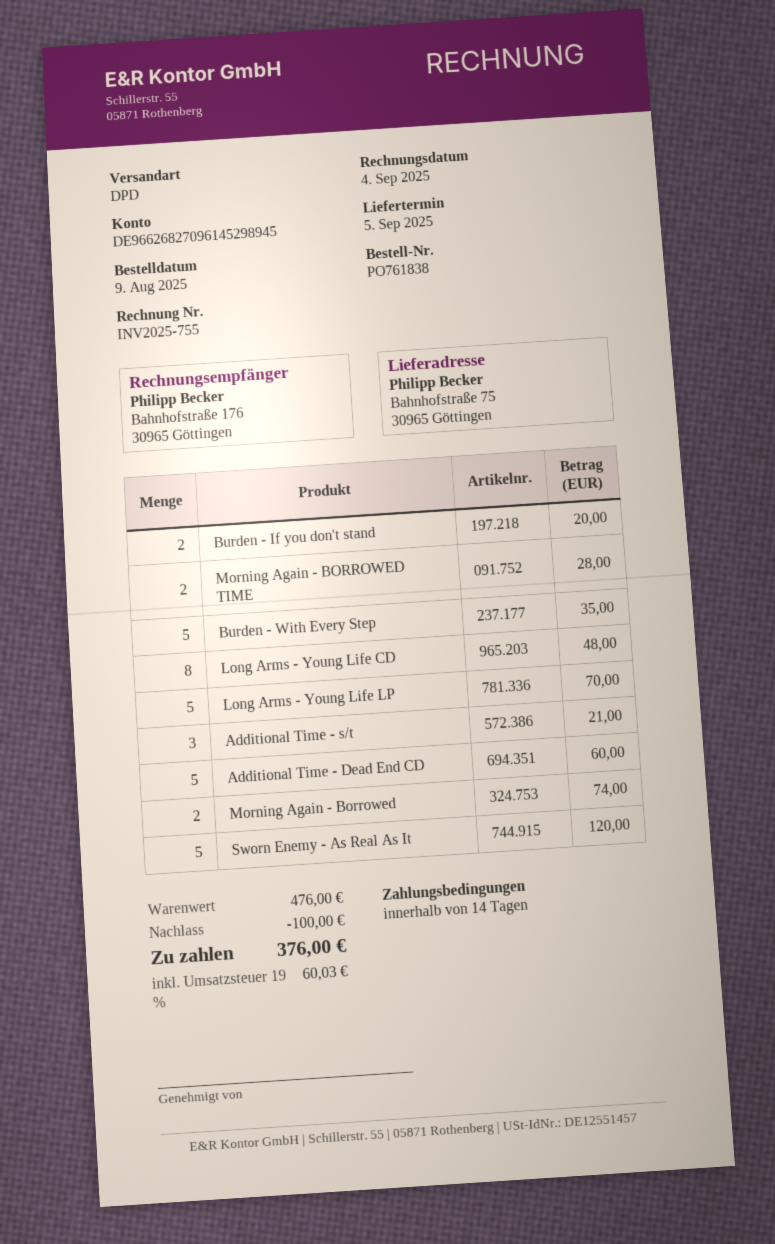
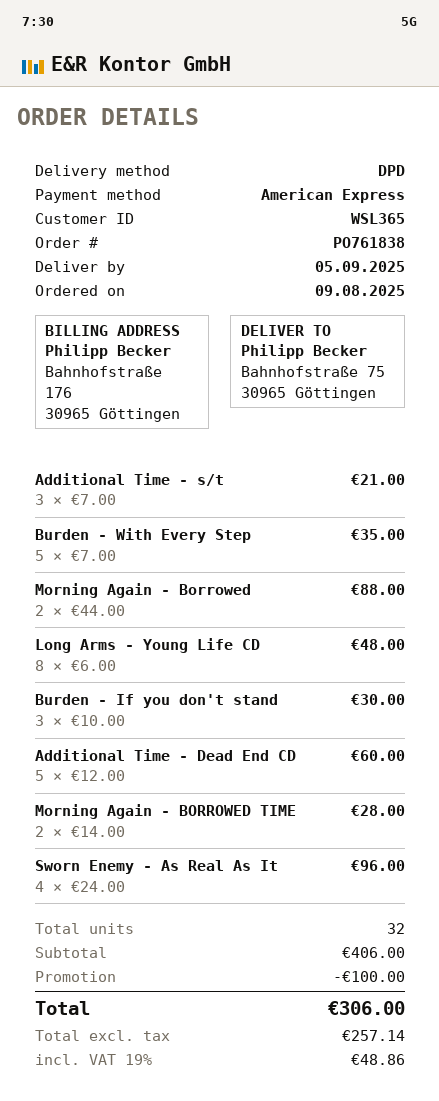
Burden - If you don't stand: 2 for 20.00 -> 3 for 30.00
Long Arms - Young Life LP: 5 for 70.00 -> none
Morning Again - Borrowed: 2 for 74.00 -> 2 for 88.00
Sworn Enemy - As Real As It: 5 for 120.00 -> 4 for 96.00
subtotal: 476.00 -> 406.00
tax: 19% = 60.03 -> 19% = 48.86
total: 376.00 -> 306.00

